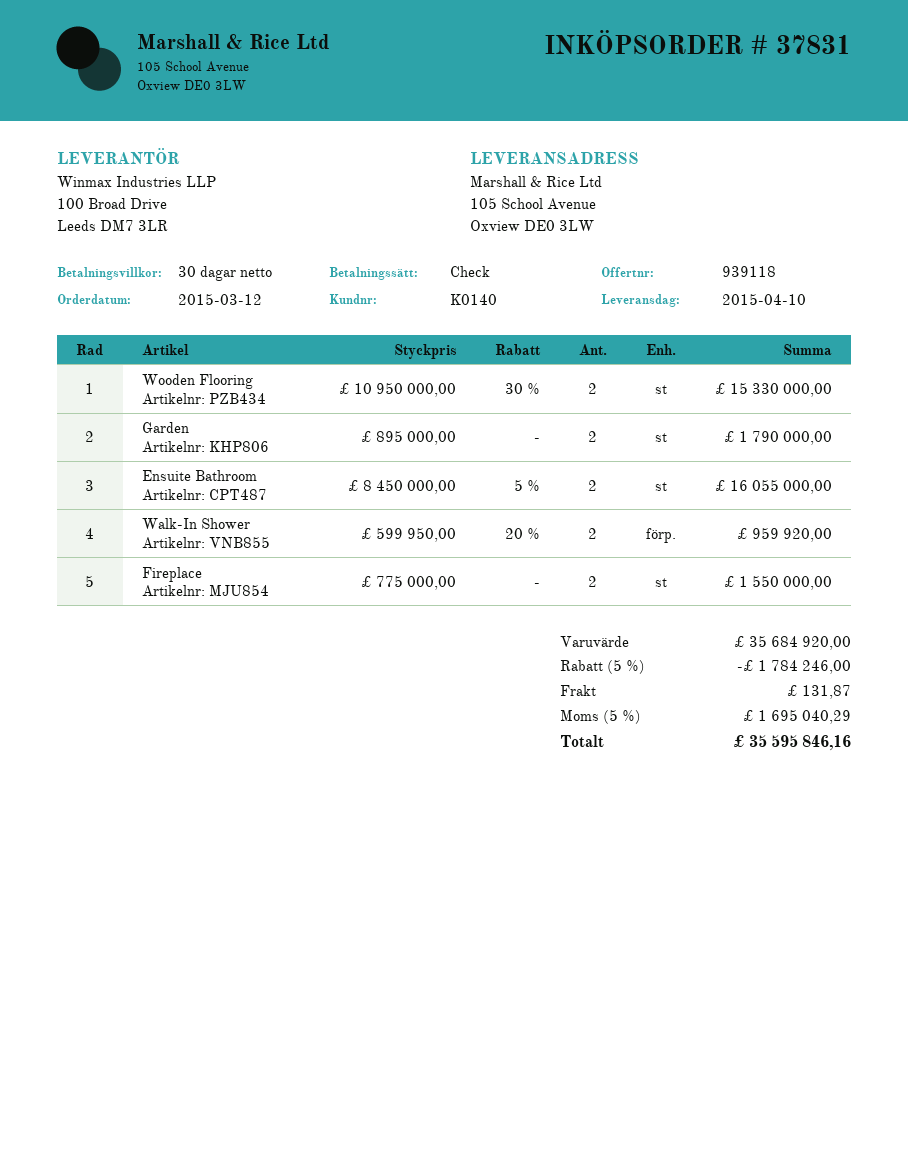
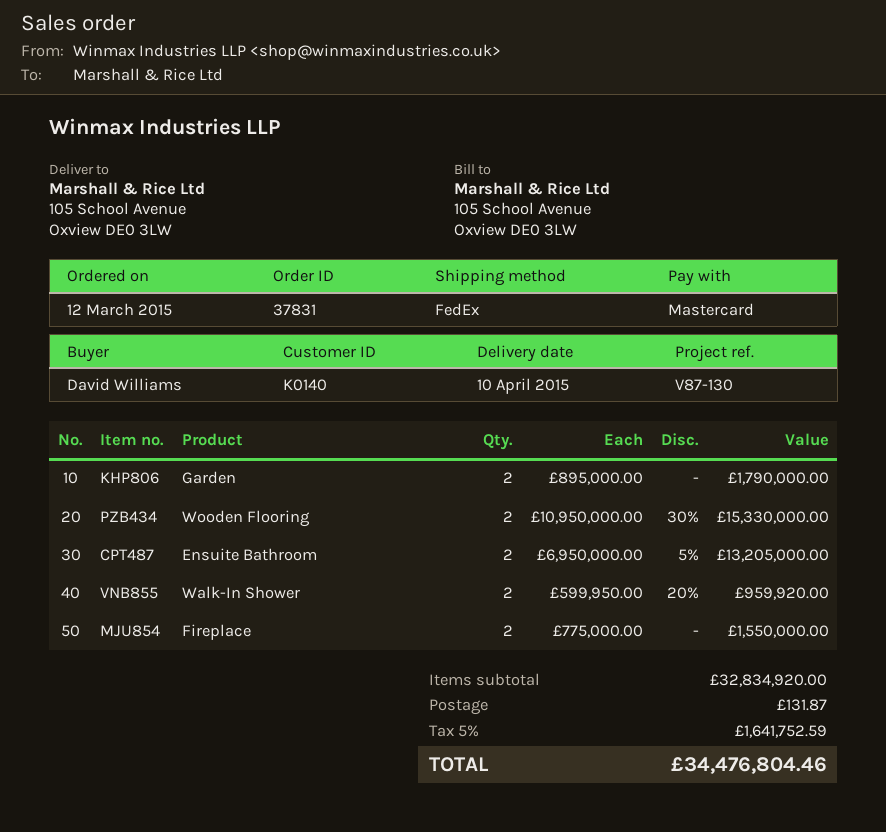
payment method: cheque -> Mastercard
Ensuite Bathroom: 2 x 8450000.00 - 5% = 16055000.00 -> 2 x 6950000.00 - 5% = 13205000.00
subtotal: 35684920.00 -> 32834920.00
discount: 5% = 1784246.00 -> none
tax: 5% = 1695040.29 -> 5% = 1641752.59
total: 35595846.16 -> 34476804.46

